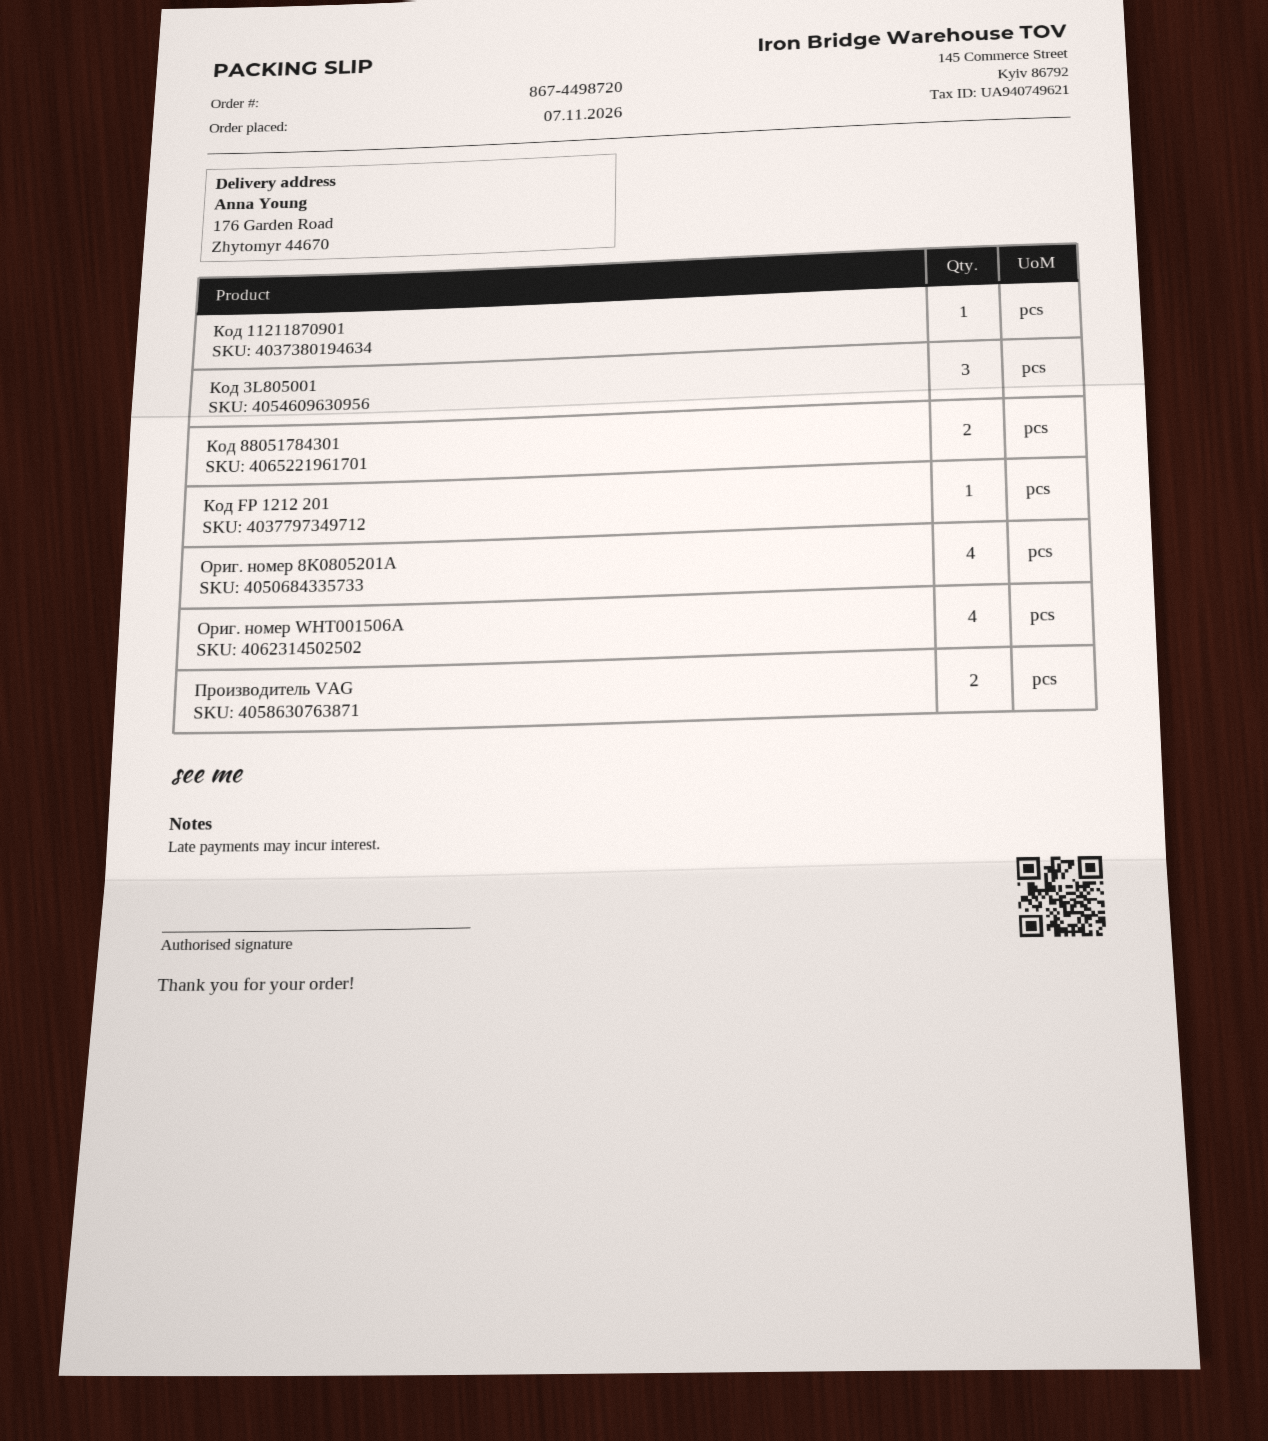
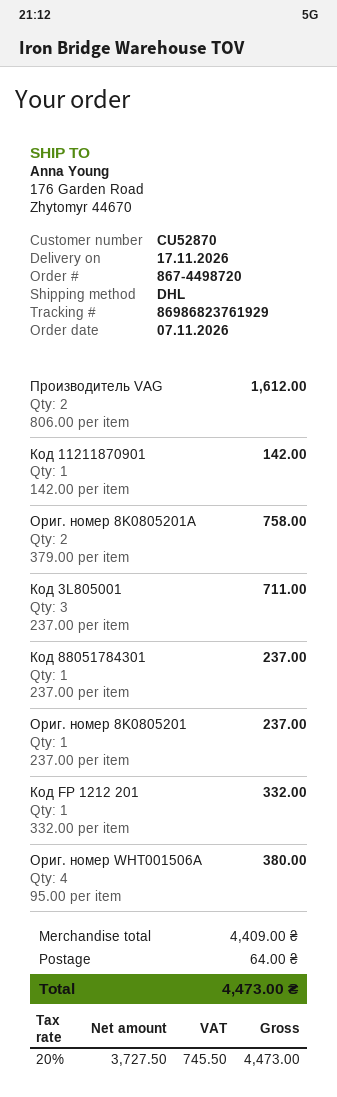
Код 88051784301: 2 -> 1
Ориг. номер 8K0805201A: 4 -> 2
Ориг. номер 8K0805201: none -> 1

